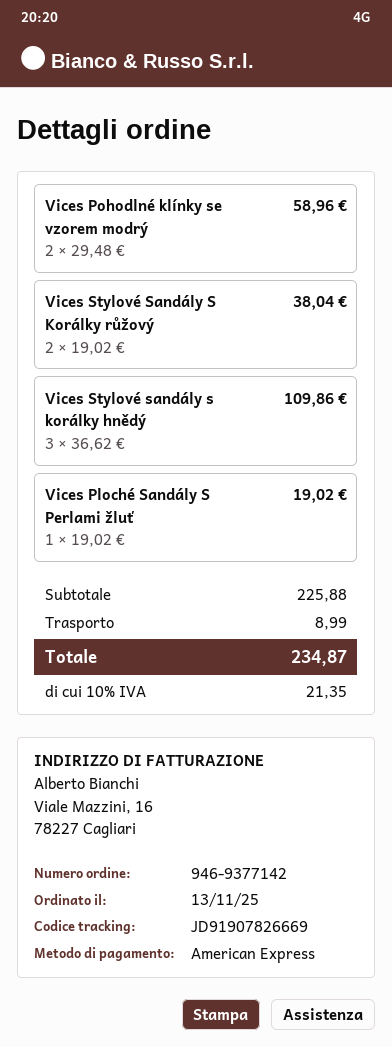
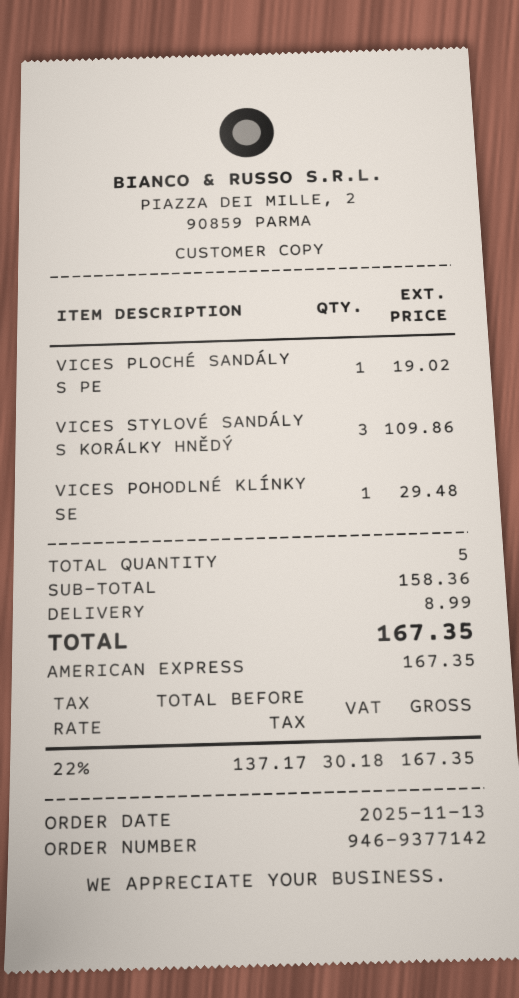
Vices Pohodlné klínky se vzorem modrý: 2 for 58.96 -> 1 for 29.48
Vices Stylové Sandály S Korálky růžový: 2 for 38.04 -> none
subtotal: 225.88 -> 158.36
tax: 10% = 21.35 -> 22% = 30.18
total: 234.87 -> 167.35

